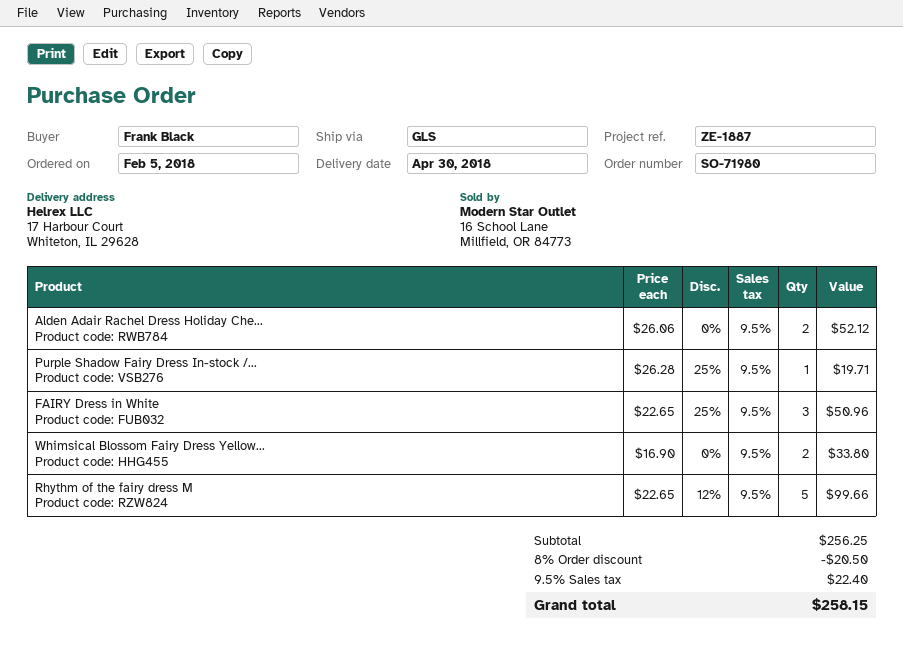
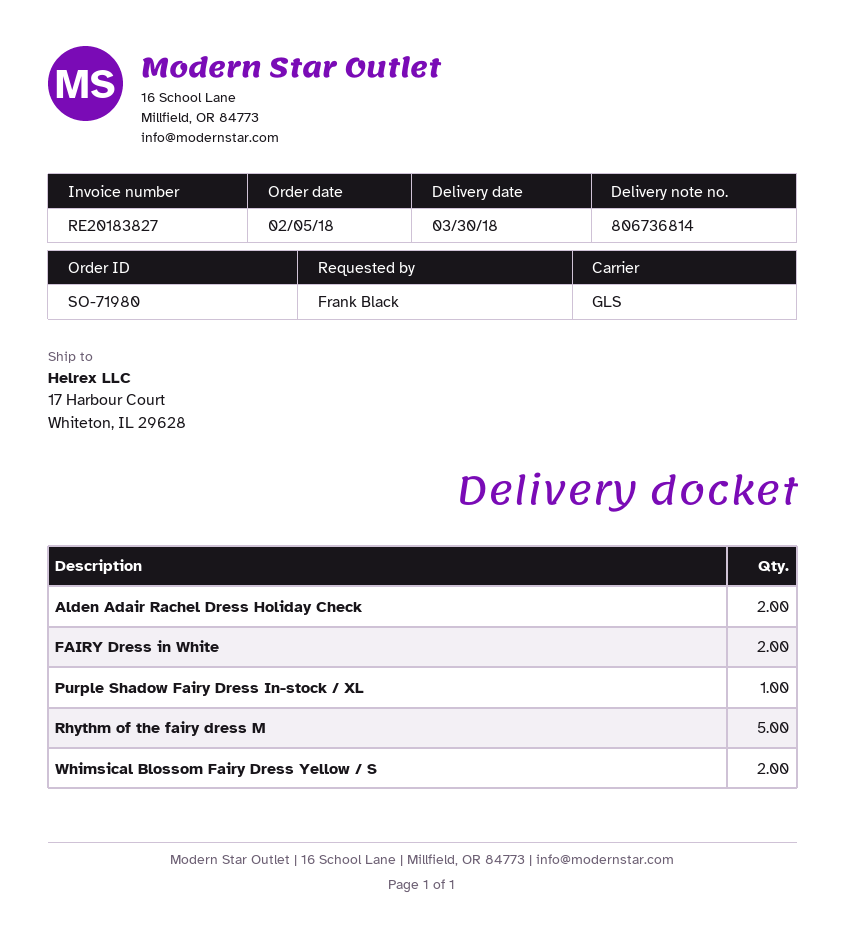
delivery date: 2018-04-30 -> 2018-03-30
FAIRY Dress in White: 3 -> 2

